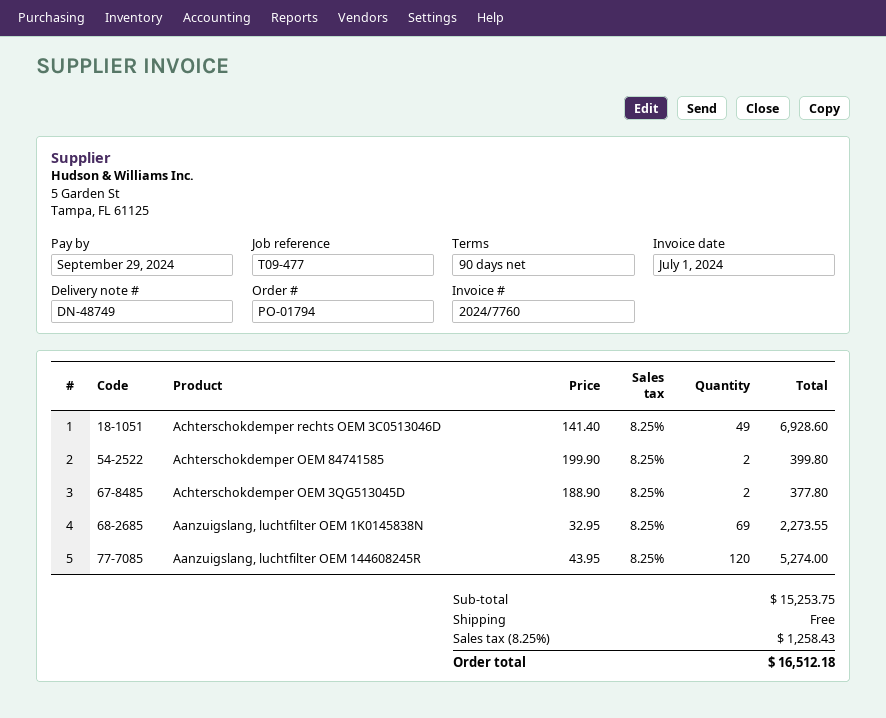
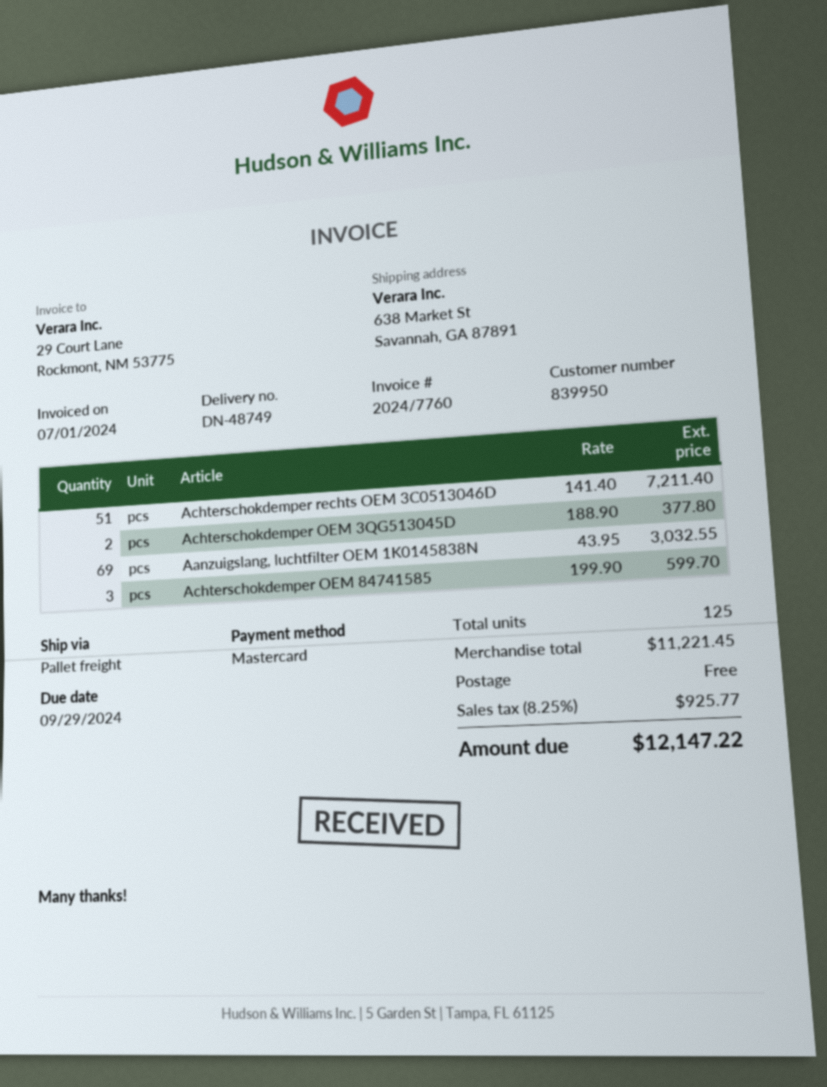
Achterschokdemper rechts OEM 3C0513046D: 49 x 141.40 = 6928.60 -> 51 x 141.40 = 7211.40
Achterschokdemper OEM 84741585: 2 x 199.90 = 399.80 -> 3 x 199.90 = 599.70
Aanzuigslang, luchtfilter OEM 1K0145838N: 69 x 32.95 = 2273.55 -> 69 x 43.95 = 3032.55
Aanzuigslang, luchtfilter OEM 144608245R: 120 x 43.95 = 5274.00 -> none
subtotal: 15253.75 -> 11221.45
tax: 8.25% = 1258.43 -> 8.25% = 925.77
total: 16512.18 -> 12147.22

